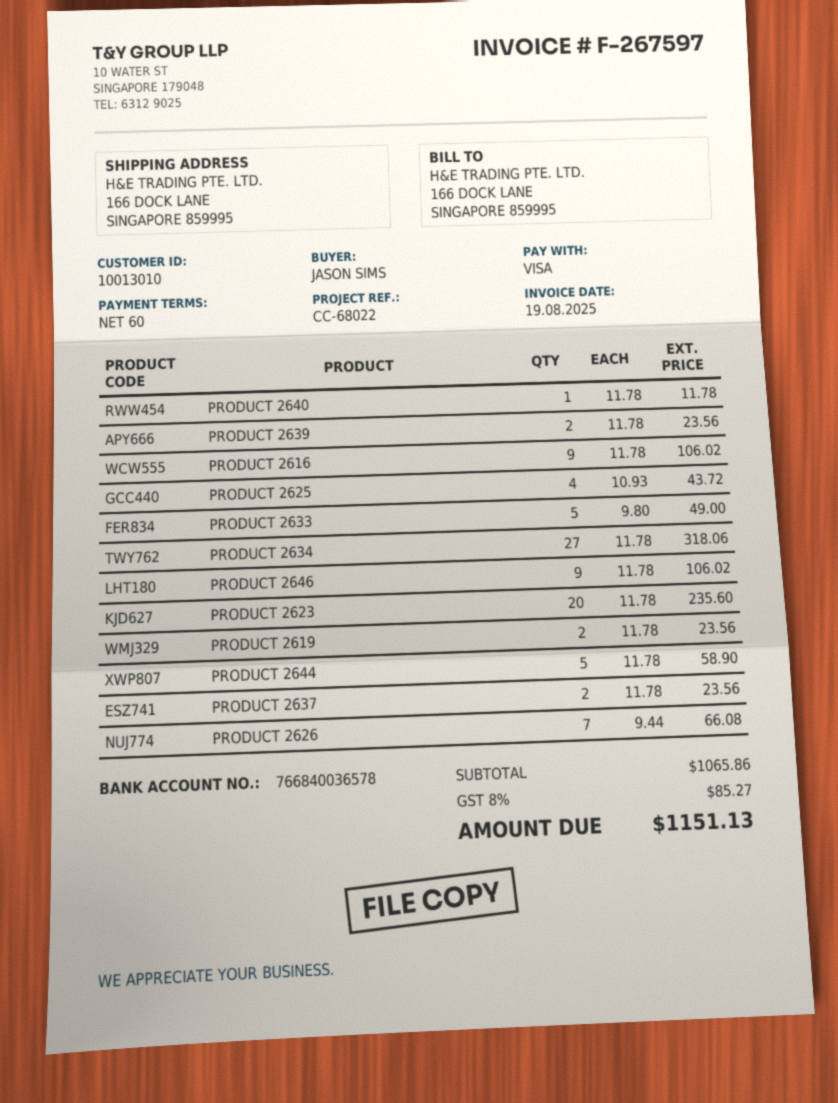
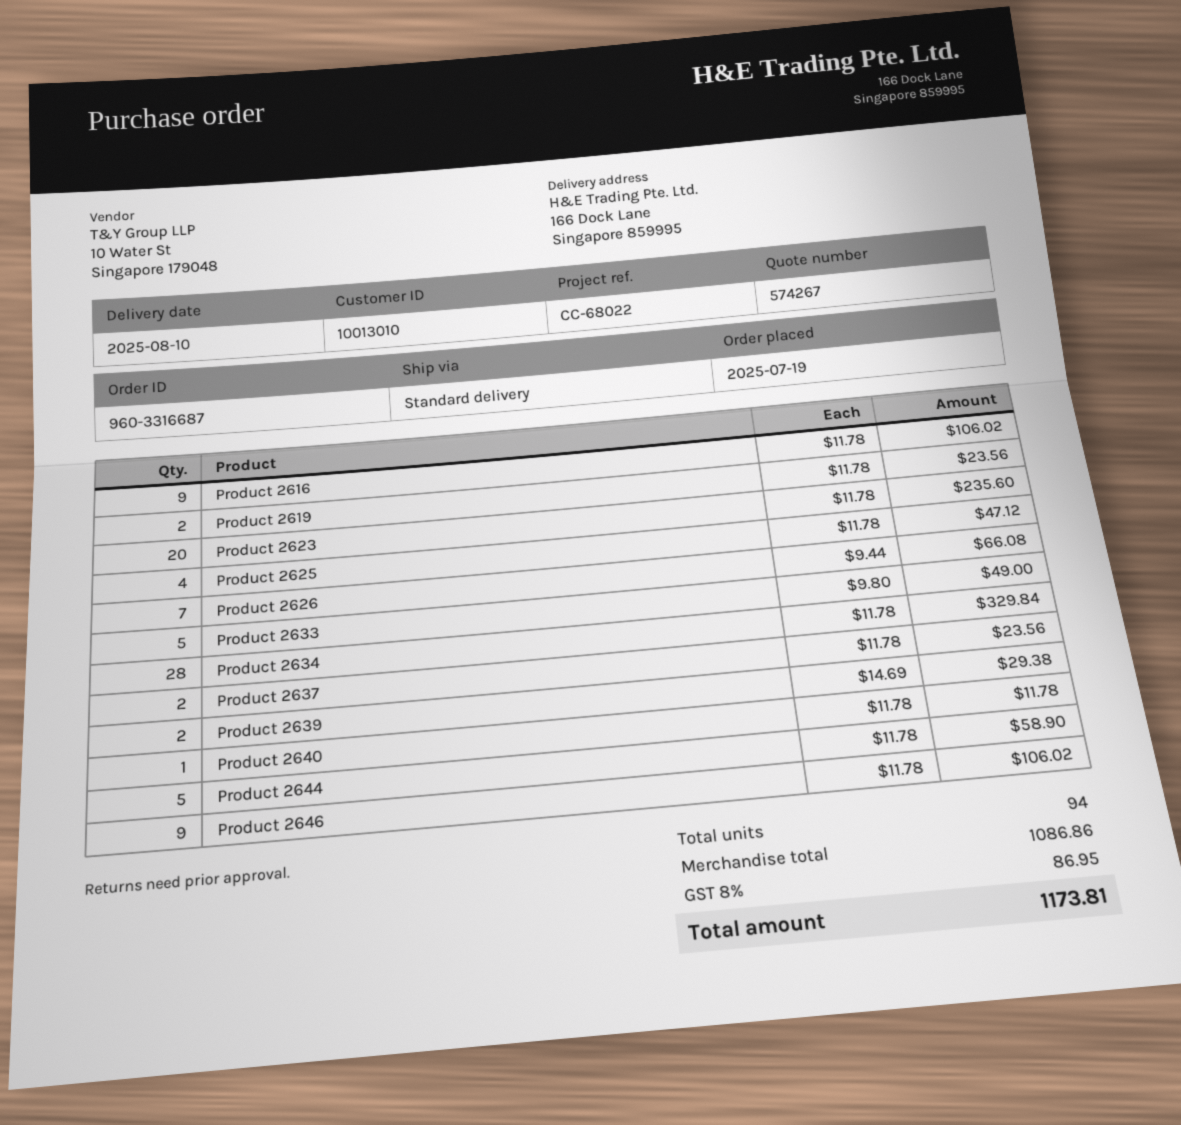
PRODUCT 2639: 2 x 11.78 = 23.56 -> 2 x 14.69 = 29.38
PRODUCT 2625: 4 x 10.93 = 43.72 -> 4 x 11.78 = 47.12
PRODUCT 2634: 27 x 11.78 = 318.06 -> 28 x 11.78 = 329.84
subtotal: 1065.86 -> 1086.86
tax: 8% = 85.27 -> 8% = 86.95
total: 1151.13 -> 1173.81

